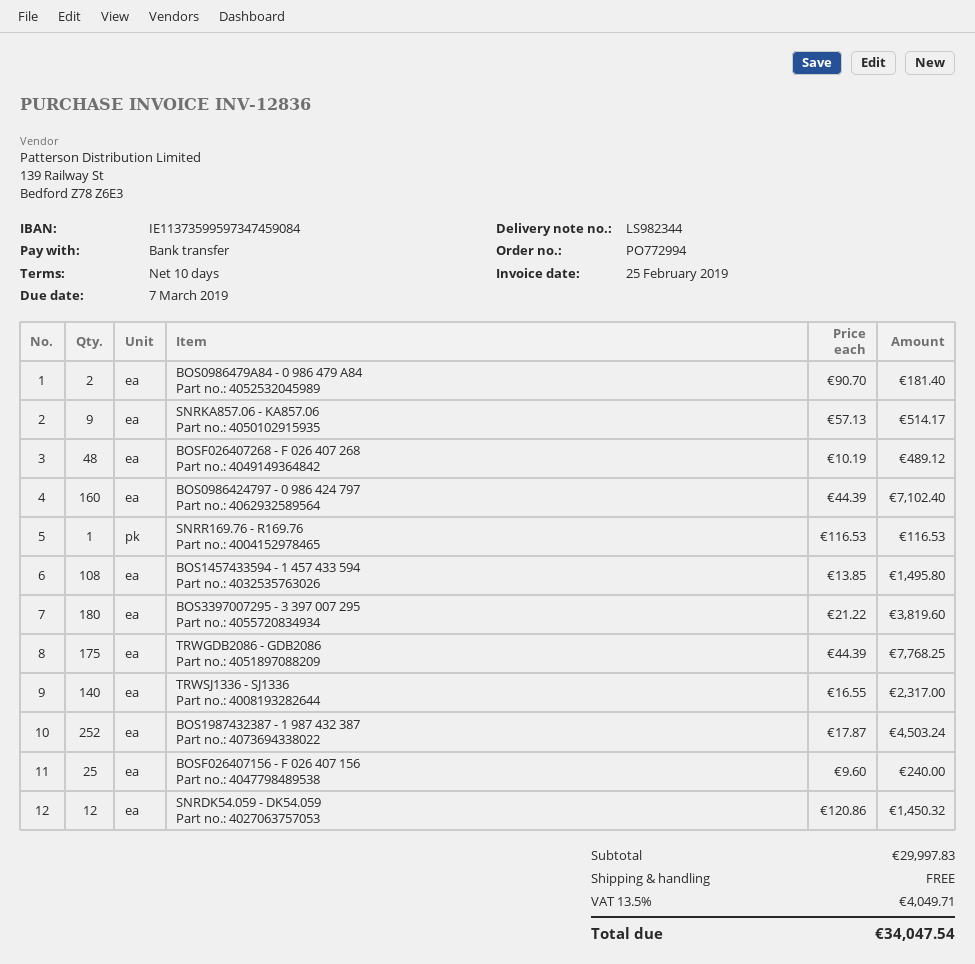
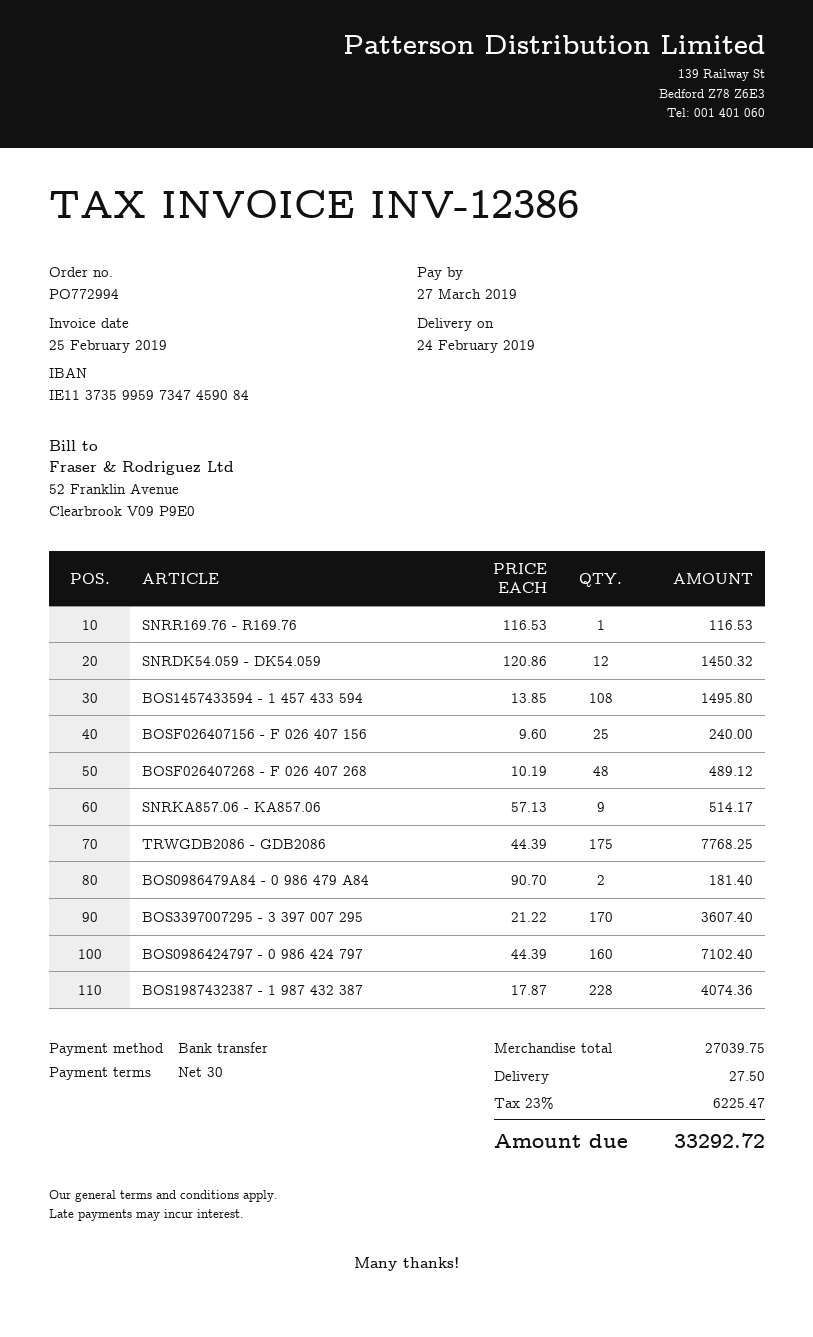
invoice number: INV-12836 -> INV-12386
payment terms: 10 days -> 30 days
due date: 2019-03-07 -> 2019-03-27
BOS3397007295 - 3 397 007 295: 180 x 21.22 = 3819.60 -> 170 x 21.22 = 3607.40
TRWSJ1336 - SJ1336: 140 x 16.55 = 2317.00 -> none
BOS1987432387 - 1 987 432 387: 252 x 17.87 = 4503.24 -> 228 x 17.87 = 4074.36
subtotal: 29997.83 -> 27039.75
shipping: 0.00 -> 27.50
tax: 13.5% = 4049.71 -> 23% = 6225.47
total: 34047.54 -> 33292.72

